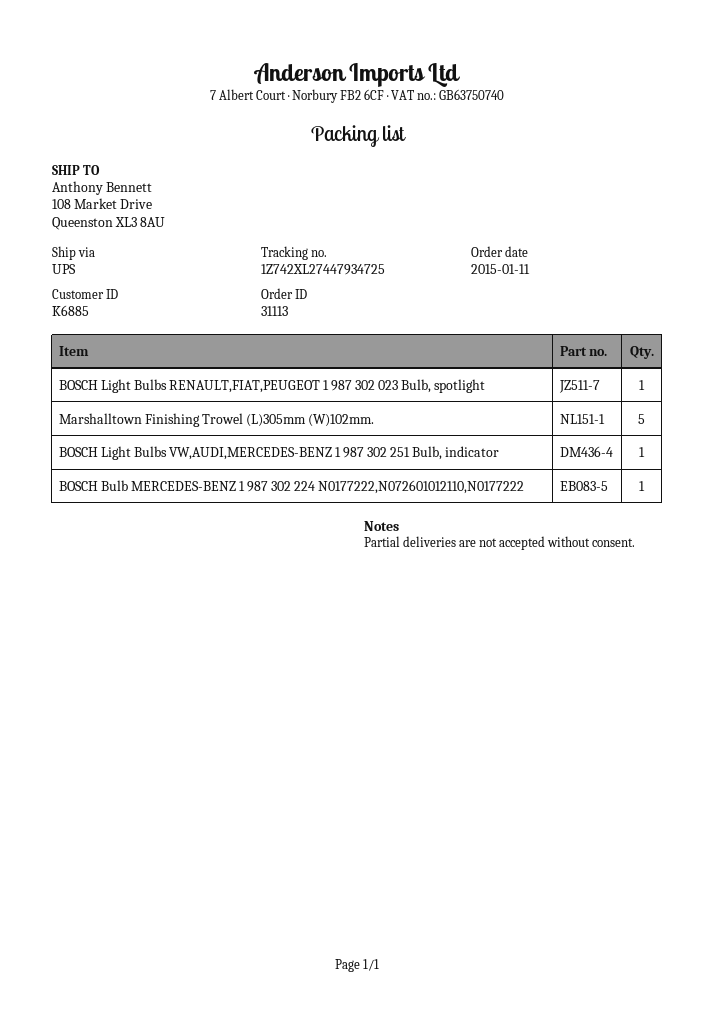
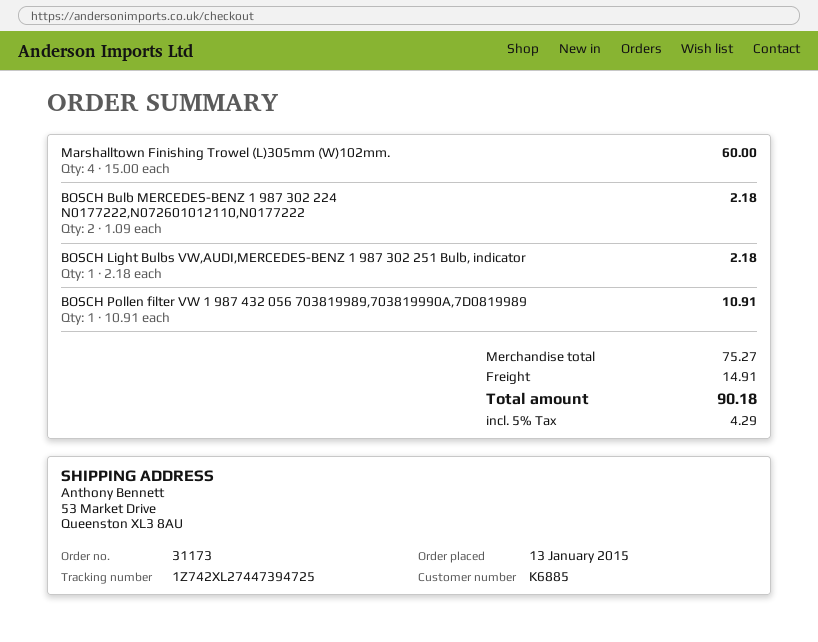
order number: 31113 -> 31173
order date: 2015-01-11 -> 2015-01-13
tracking number: 1Z742XL27447934725 -> 1Z742XL27447394725
ship to: 108 Market Drive, Queenston XL3 8AU -> 53 Market Drive, Queenston XL3 8AU
BOSCH Light Bulbs RENAULT,FIAT,PEUGEOT 1 987 302 023 Bulb, spotlight: 1 -> none
Marshalltown Finishing Trowel (L)305mm (W)102mm.: 5 -> 4
BOSCH Bulb MERCEDES-BENZ 1 987 302 224 N0177222,N072601012110,N0177222: 1 -> 2
BOSCH Pollen filter VW 1 987 432 056 703819989,703819990A,7D0819989: none -> 1

